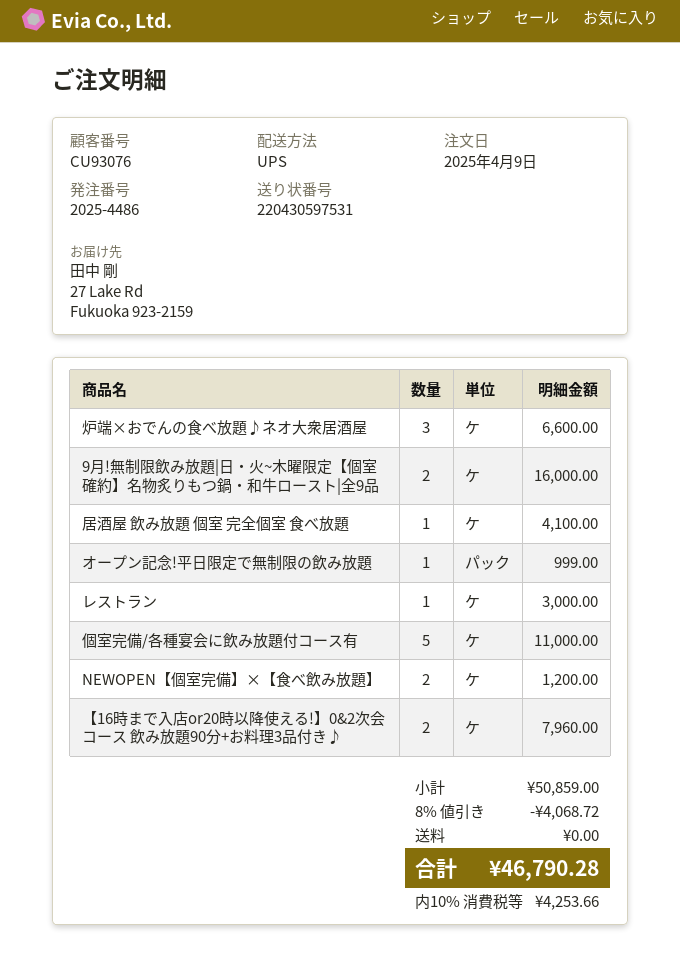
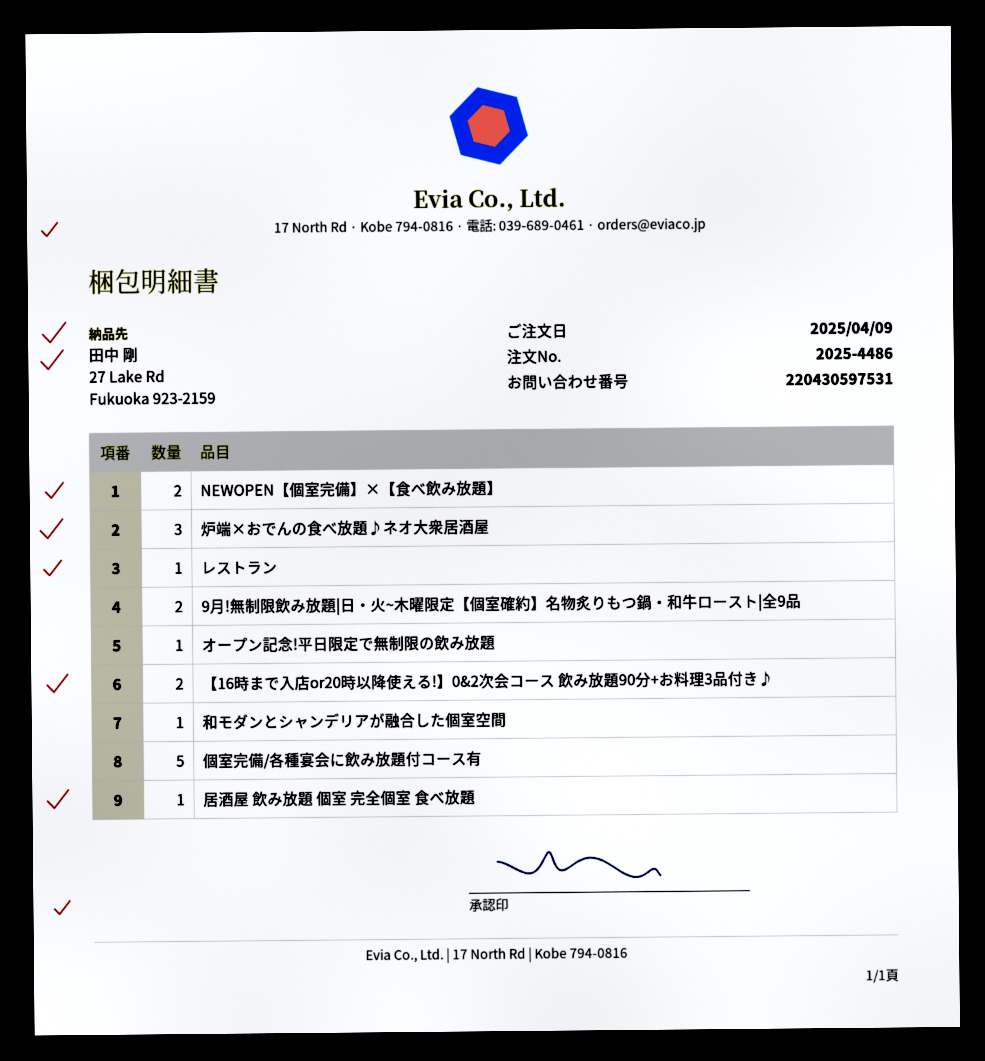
和モダンとシャンデリアが融合した個室空間: none -> 1

